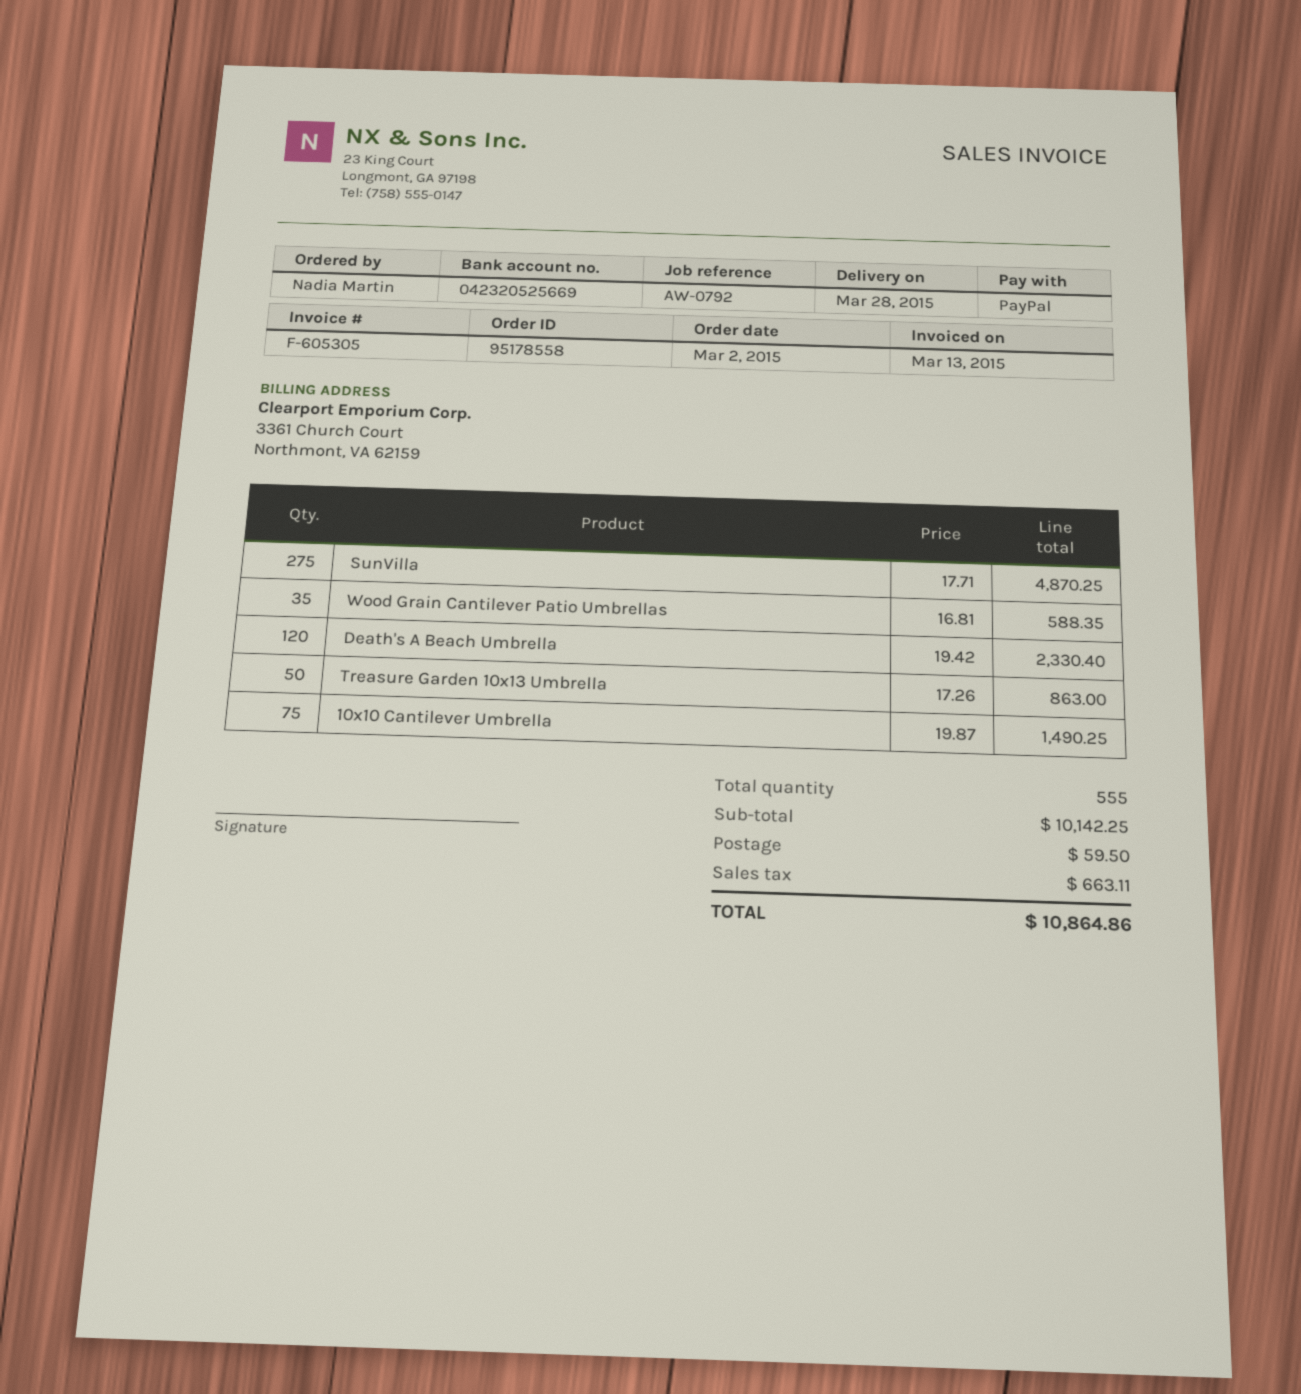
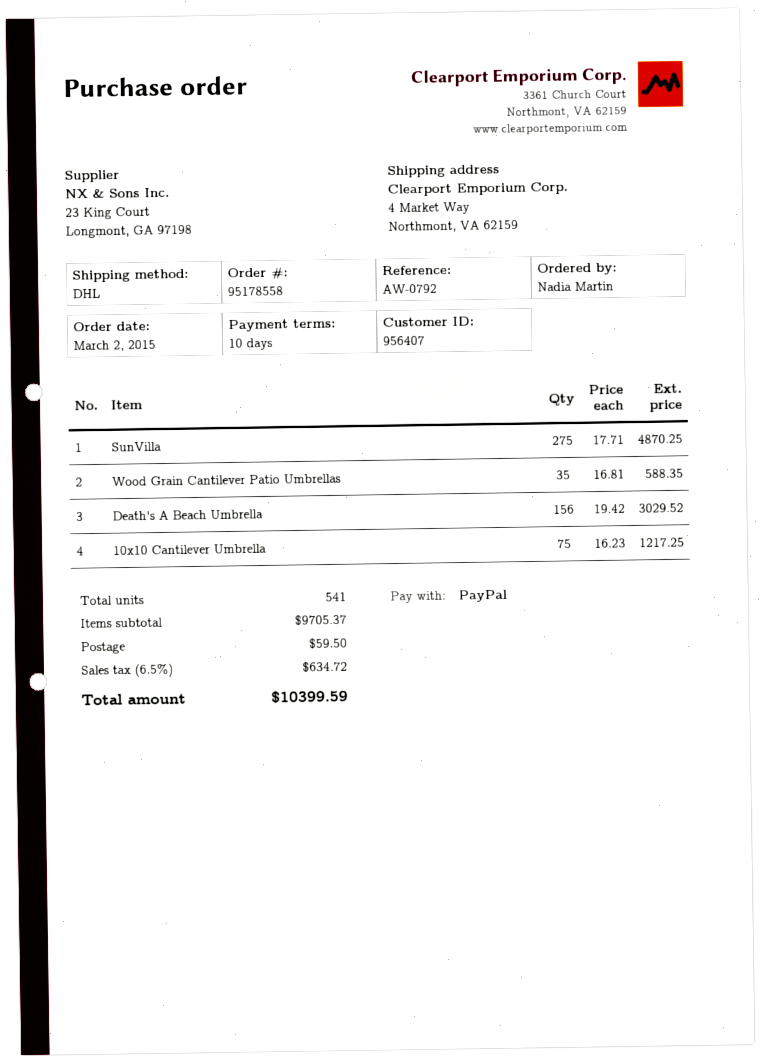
Death's A Beach Umbrella: 120 x 19.42 = 2330.40 -> 156 x 19.42 = 3029.52
Treasure Garden 10x13 Umbrella: 50 x 17.26 = 863.00 -> none
10x10 Cantilever Umbrella: 75 x 19.87 = 1490.25 -> 75 x 16.23 = 1217.25
total quantity: 555 -> 541
subtotal: 10142.25 -> 9705.37
tax: 663.11 -> 634.72
total: 10864.86 -> 10399.59

